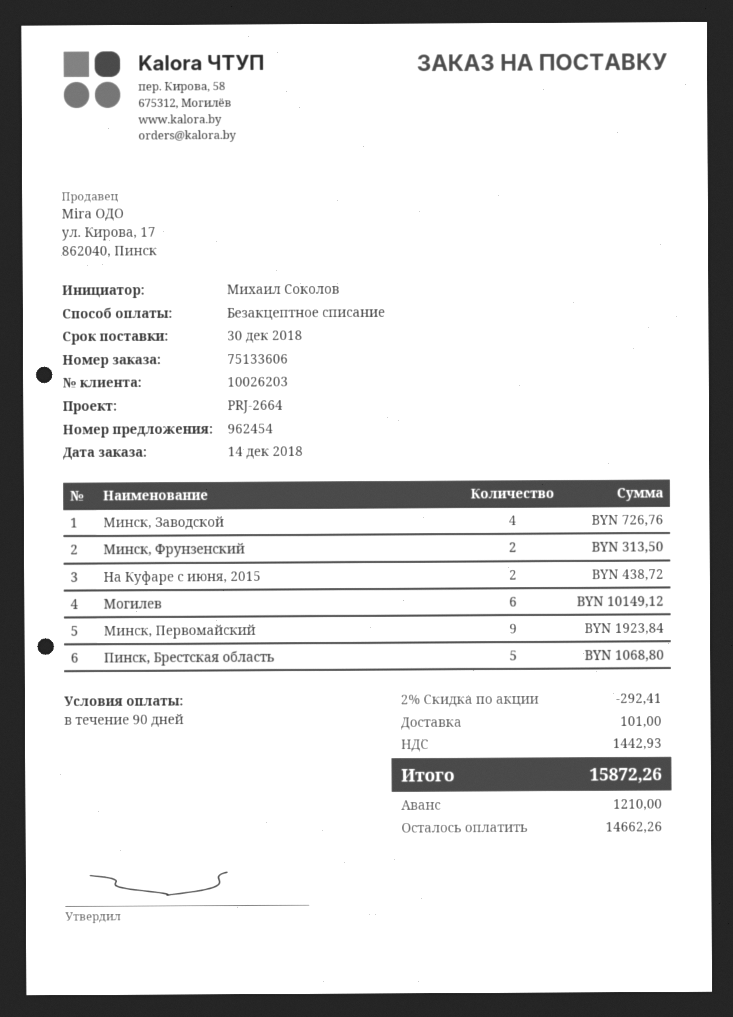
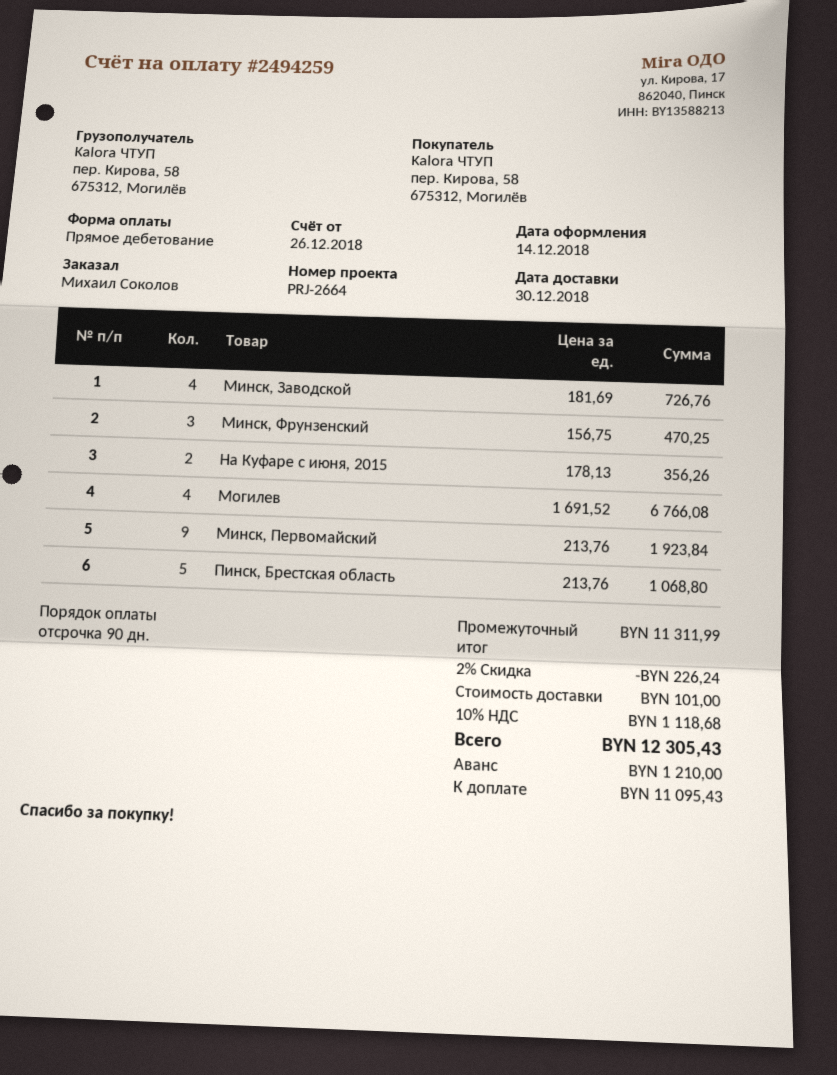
Минск, Фрунзенский: 2 for 313.50 -> 3 for 470.25
На Куфаре с июня, 2015: 2 for 438.72 -> 2 for 356.26
Могилев: 6 for 10149.12 -> 4 for 6766.08
discount: 2% = 292.41 -> 2% = 226.24
tax: 1442.93 -> 1118.68
total: 15872.26 -> 12305.43
balance: 14662.26 -> 11095.43

